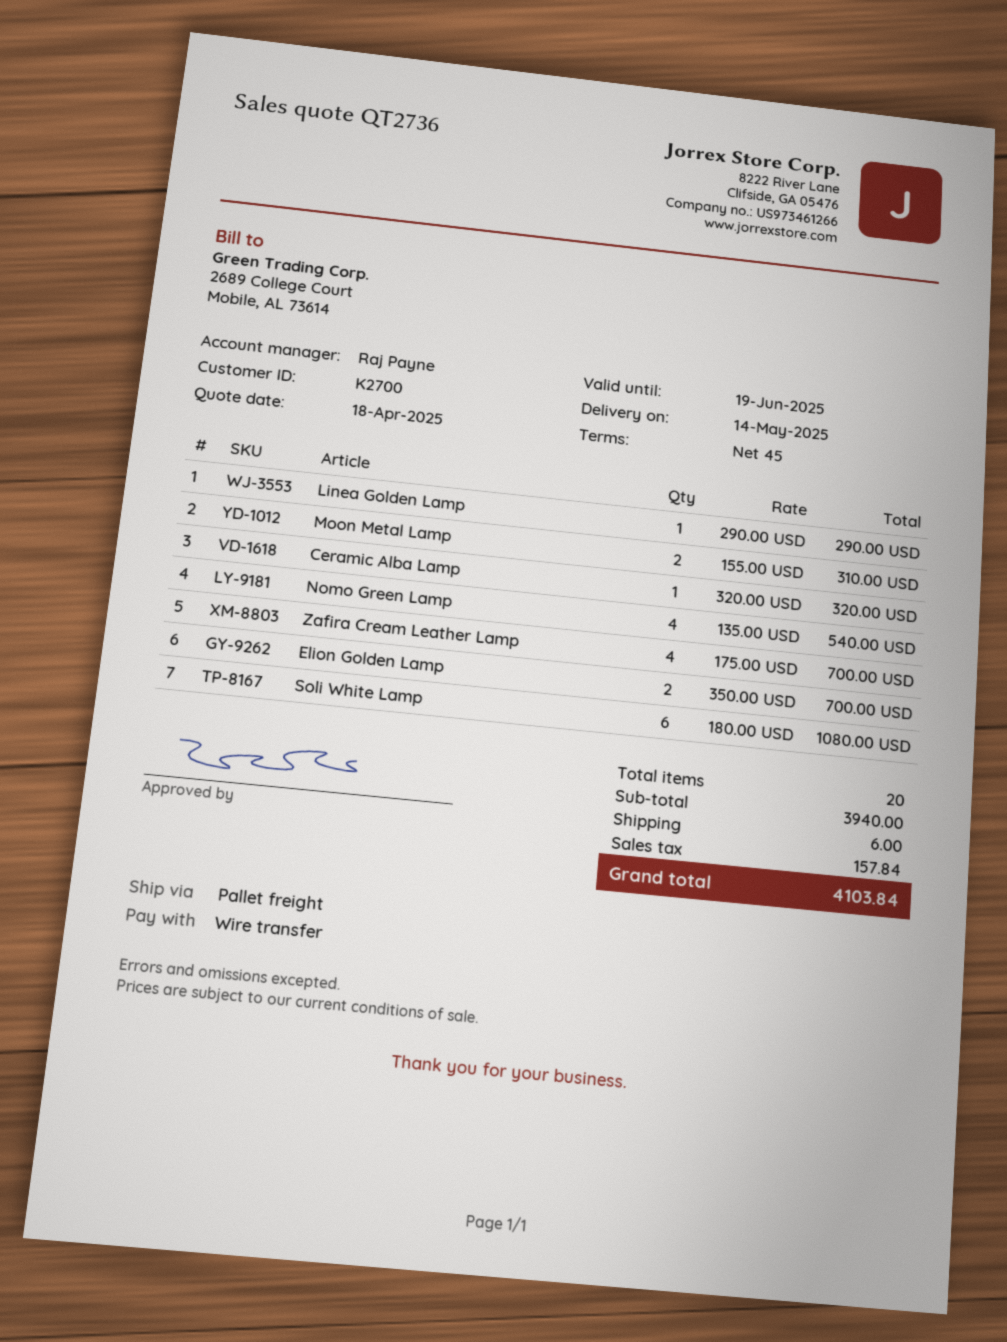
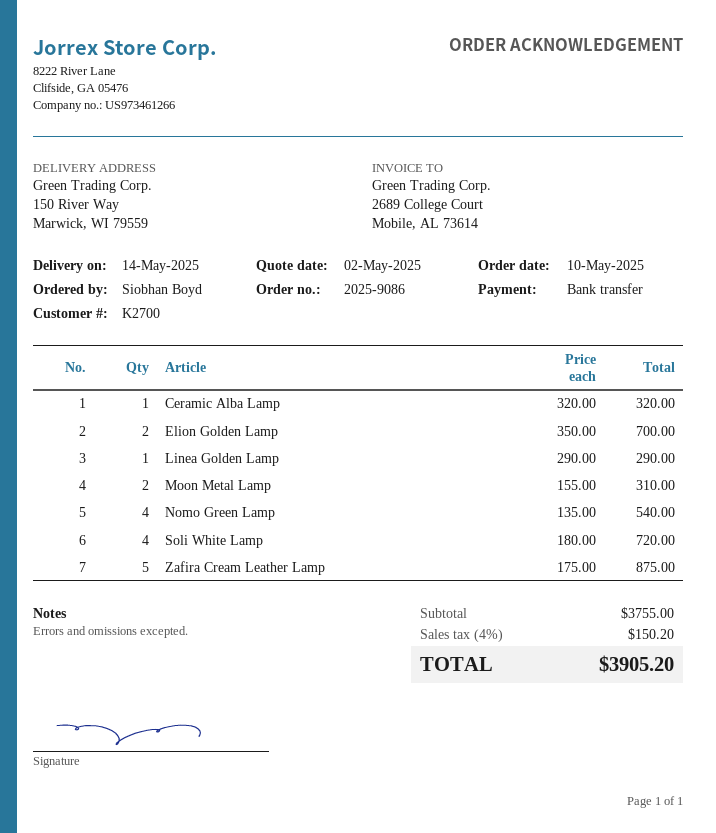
quote date: 2025-04-18 -> 2025-05-02
Zafira Cream Leather Lamp: 4 x 175.00 = 700.00 -> 5 x 175.00 = 875.00
Soli White Lamp: 6 x 180.00 = 1080.00 -> 4 x 180.00 = 720.00
subtotal: 3940.00 -> 3755.00
shipping: 6.00 -> none
tax: 157.84 -> 150.20
total: 4103.84 -> 3905.20

